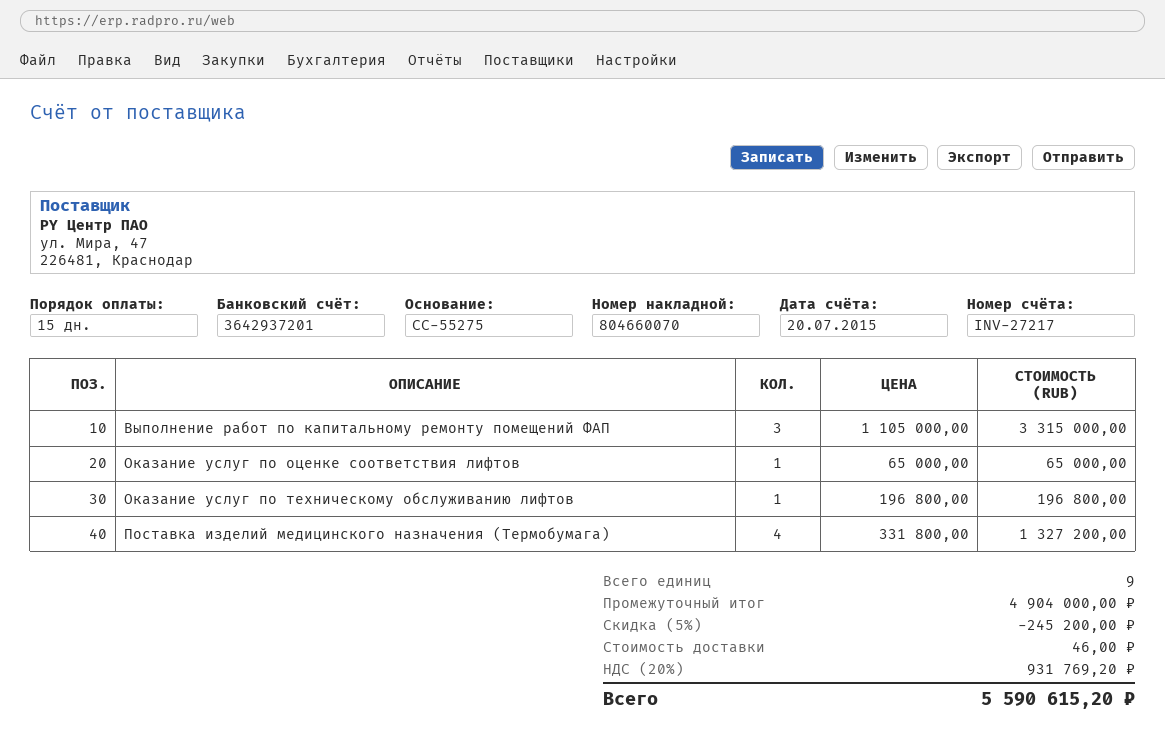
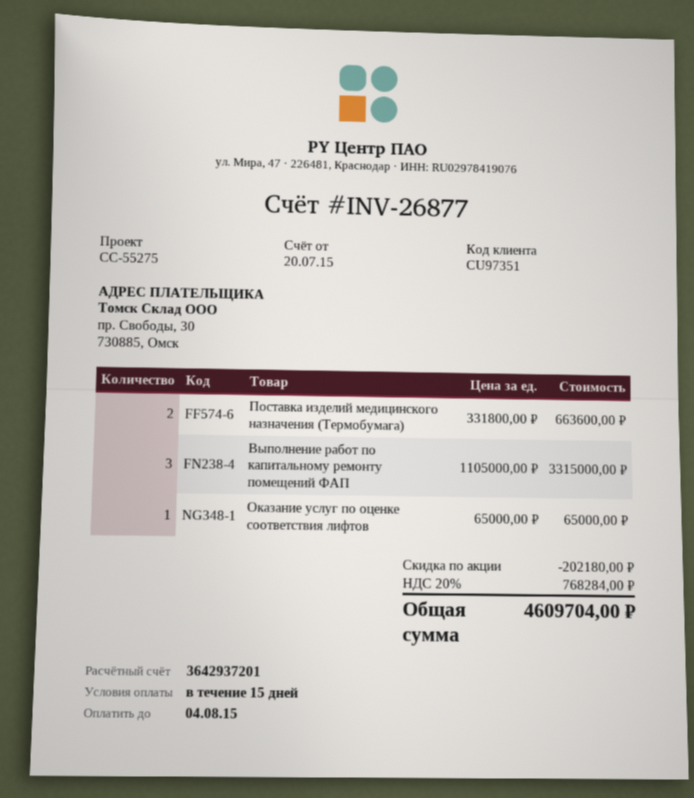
invoice number: INV-27217 -> INV-26877
Оказание услуг по техническому обслуживанию лифтов: 1 x 196800.00 = 196800.00 -> none
Поставка изделий медицинского назначения (Термобумага): 4 x 331800.00 = 1327200.00 -> 2 x 331800.00 = 663600.00
discount: 245200.00 -> 202180.00
shipping: 46.00 -> none
tax: 20% = 931769.20 -> 20% = 768284.00
total: 5590615.20 -> 4609704.00

